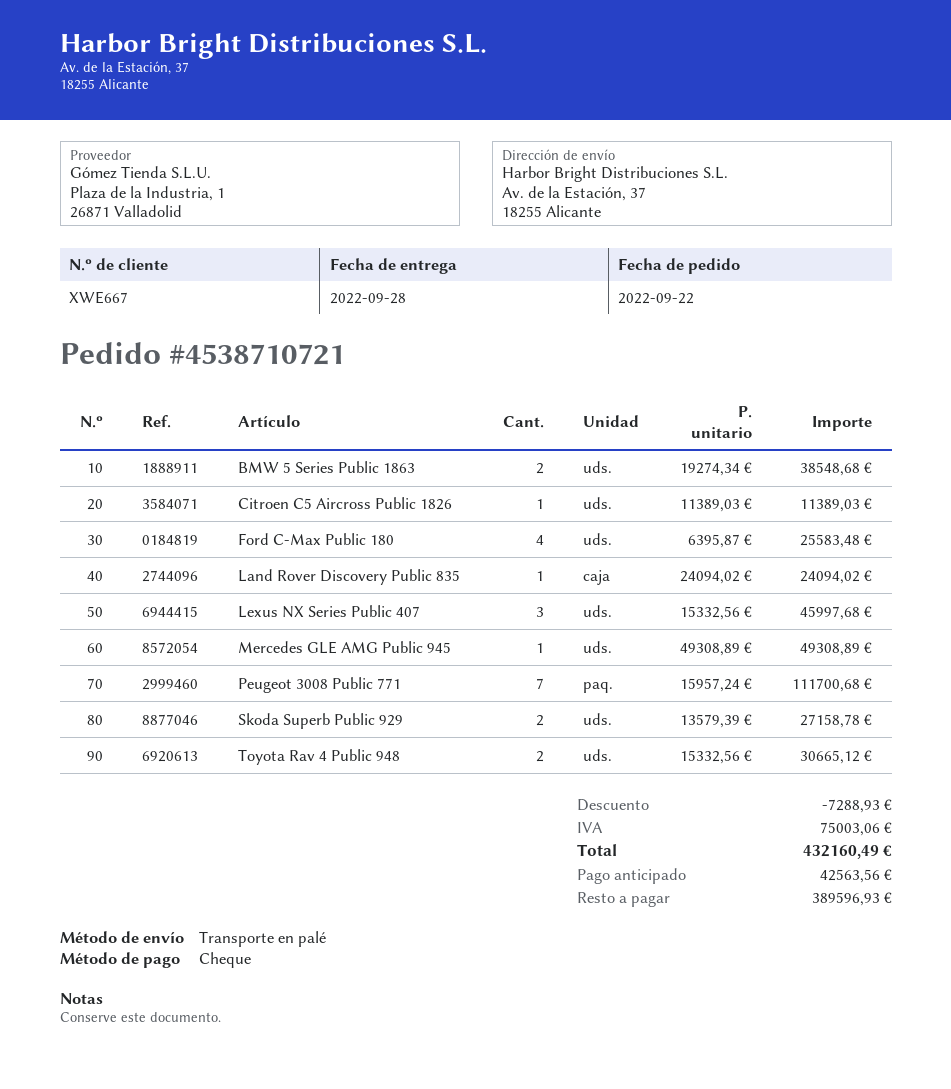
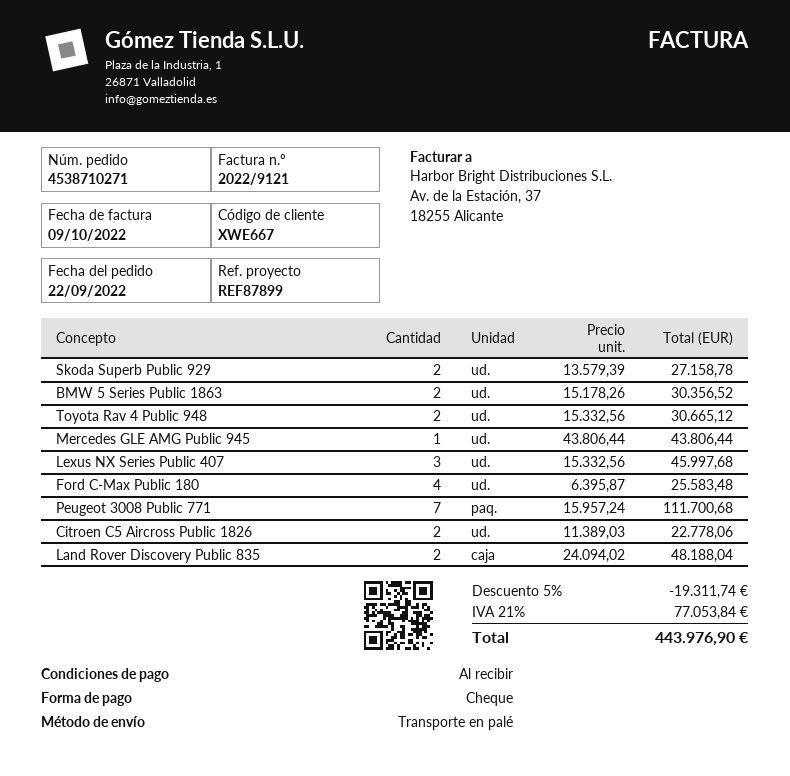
order number: 4538710721 -> 4538710271
BMW 5 Series Public 1863: 2 x 19274.34 = 38548.68 -> 2 x 15178.26 = 30356.52
Citroen C5 Aircross Public 1826: 1 x 11389.03 = 11389.03 -> 2 x 11389.03 = 22778.06
Land Rover Discovery Public 835: 1 x 24094.02 = 24094.02 -> 2 x 24094.02 = 48188.04
Mercedes GLE AMG Public 945: 1 x 49308.89 = 49308.89 -> 1 x 43806.44 = 43806.44
discount: 7288.93 -> 19311.74
tax: 75003.06 -> 77053.84
total: 432160.49 -> 443976.90

